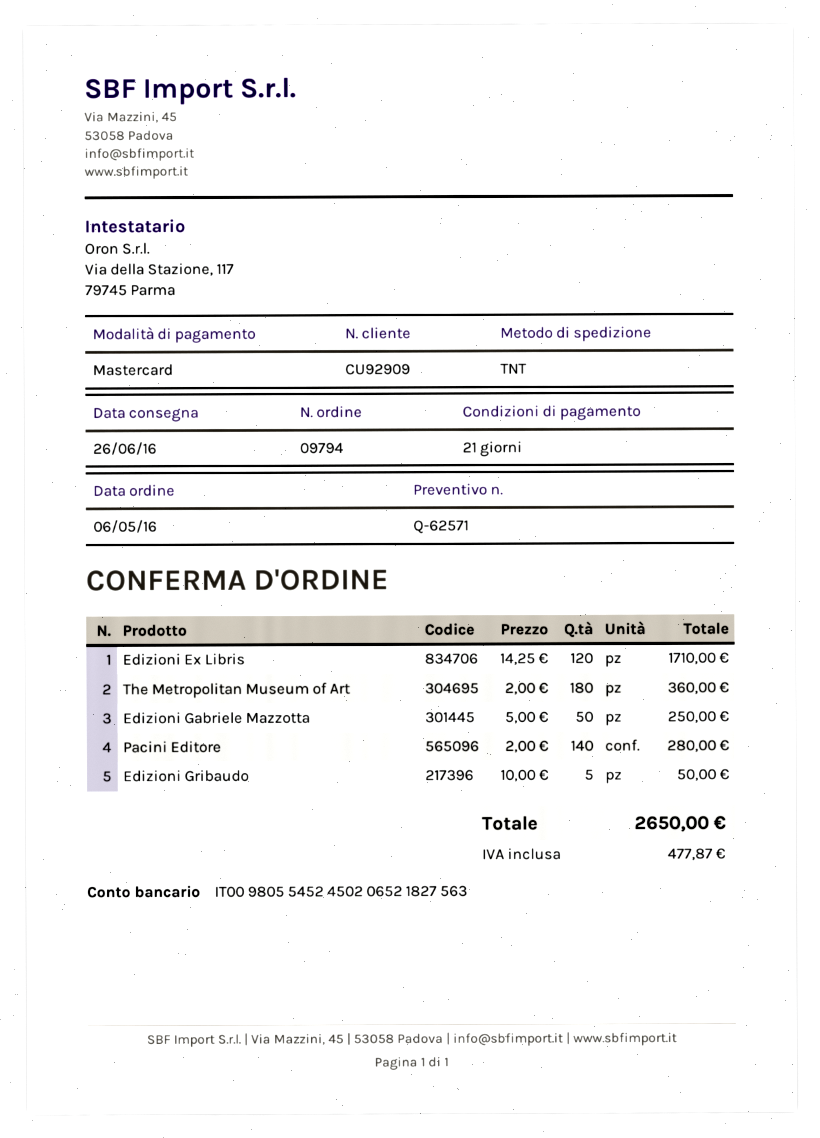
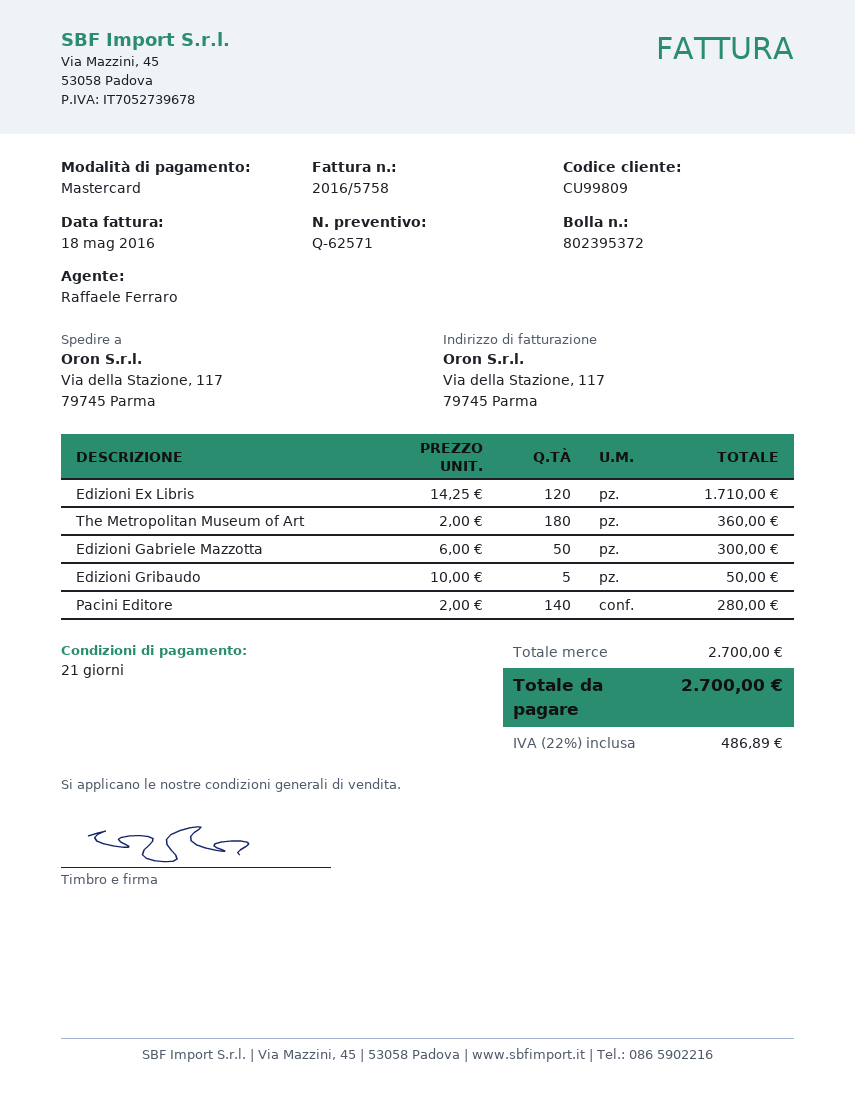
customer number: CU92909 -> CU99809
Edizioni Gabriele Mazzotta: 50 x 5.00 = 250.00 -> 50 x 6.00 = 300.00
tax: 477.87 -> 486.89
total: 2650.00 -> 2700.00

